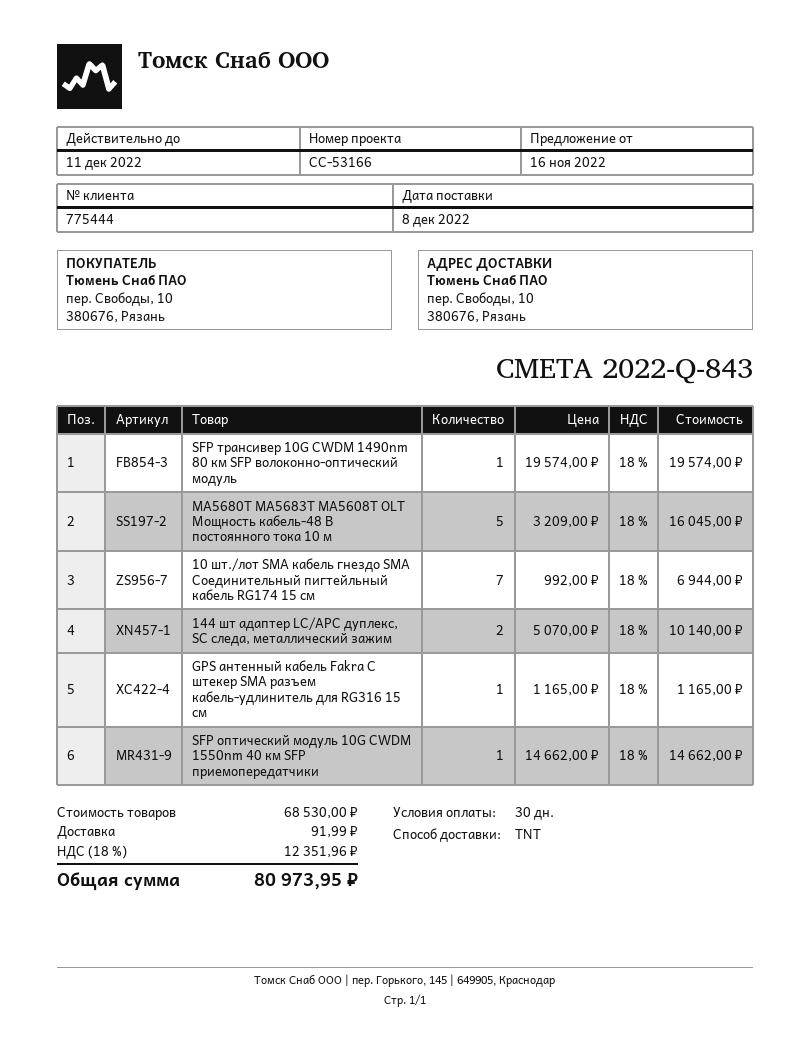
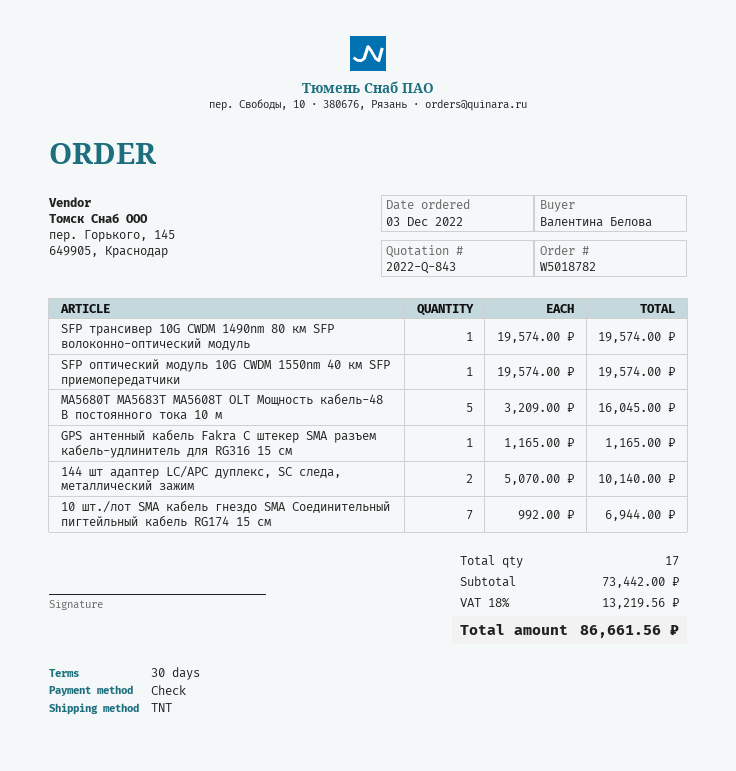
SFP оптический модуль 10G CWDM 1550nm 40 км SFP приемопередатчики: 1 x 14662.00 = 14662.00 -> 1 x 19574.00 = 19574.00
subtotal: 68530.00 -> 73442.00
shipping: 91.99 -> none
tax: 18% = 12351.96 -> 18% = 13219.56
total: 80973.95 -> 86661.56

